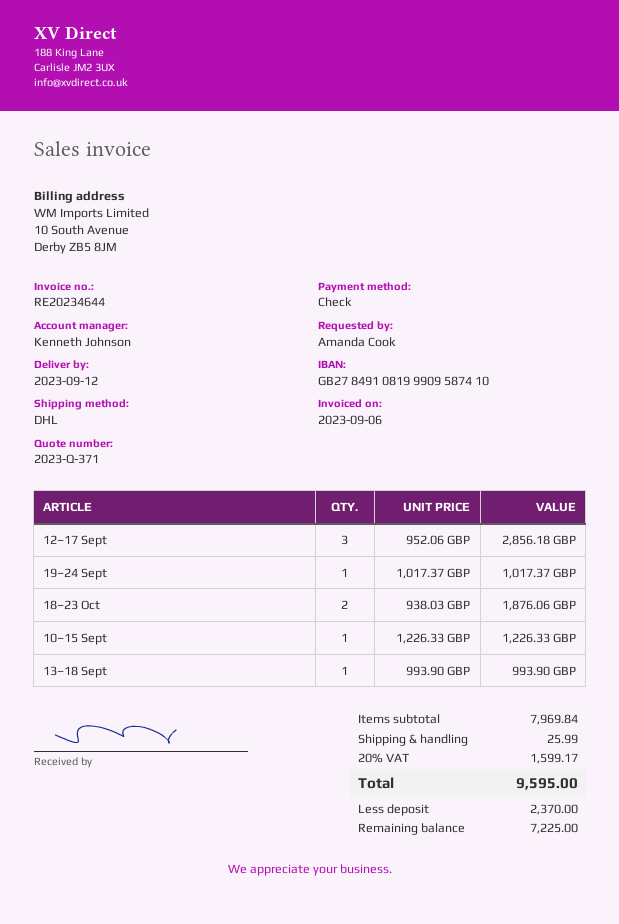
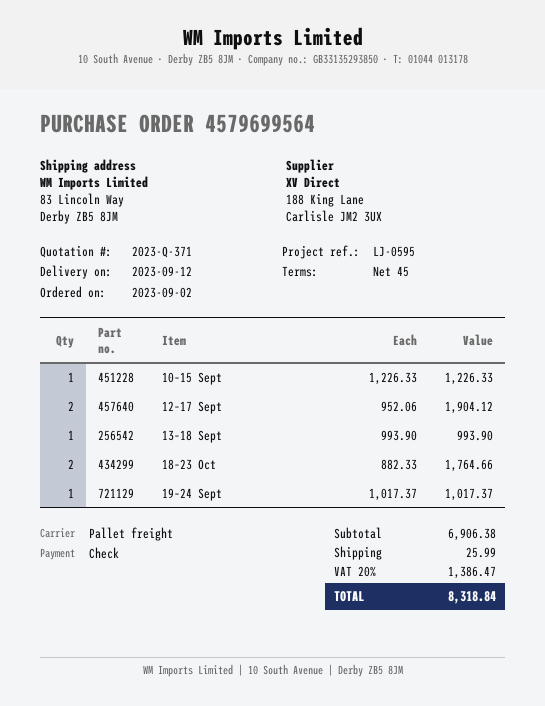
shipping method: DHL -> pallet freight
12–17 Sept: 3 x 952.06 = 2856.18 -> 2 x 952.06 = 1904.12
18–23 Oct: 2 x 938.03 = 1876.06 -> 2 x 882.33 = 1764.66
subtotal: 7969.84 -> 6906.38
tax: 20% = 1599.17 -> 20% = 1386.47
total: 9595.00 -> 8318.84

